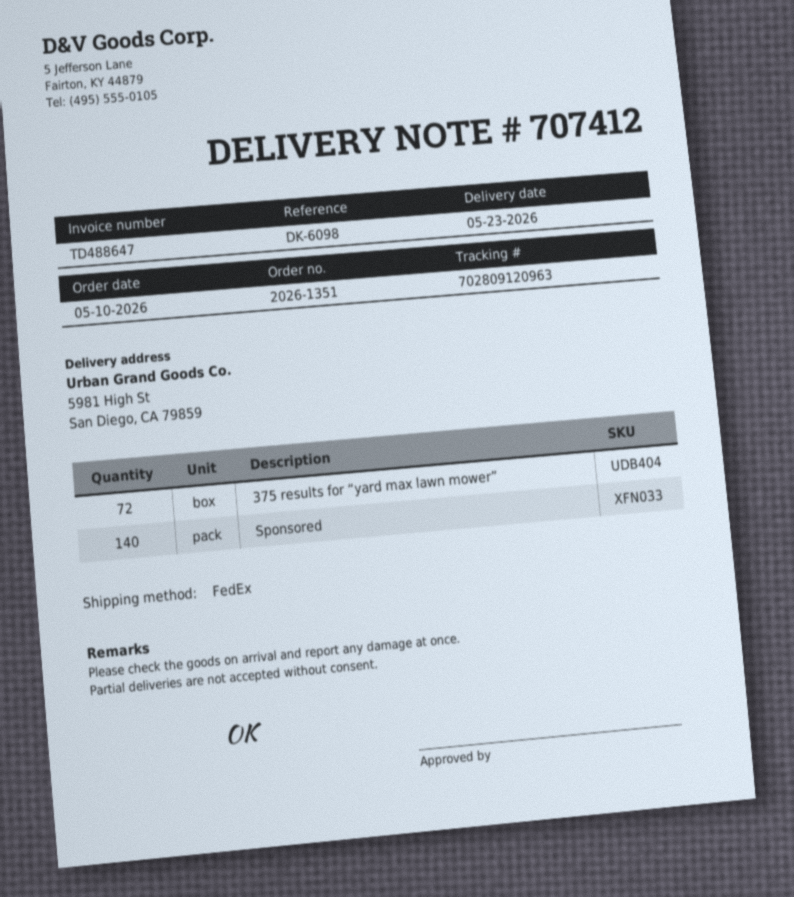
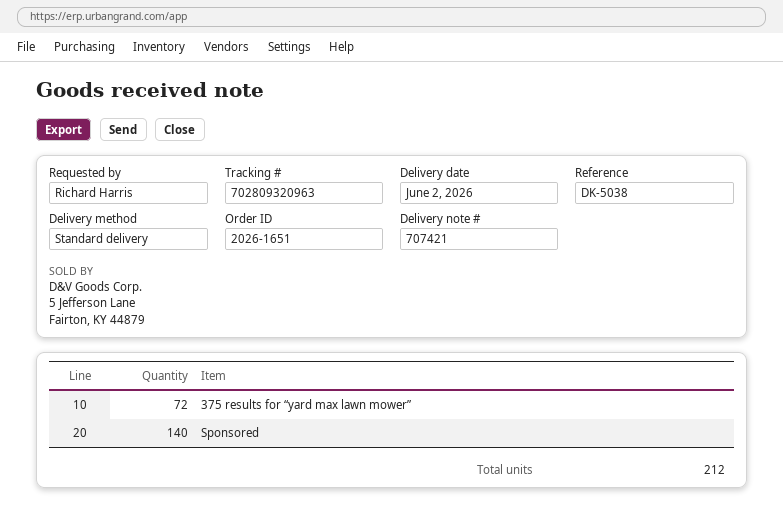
order number: 2026-1351 -> 2026-1651
delivery note number: 707412 -> 707421
delivery date: 2026-05-23 -> 2026-06-02
reference: DK-6098 -> DK-5038
shipping method: FedEx -> standard
tracking number: 702809120963 -> 702809320963

